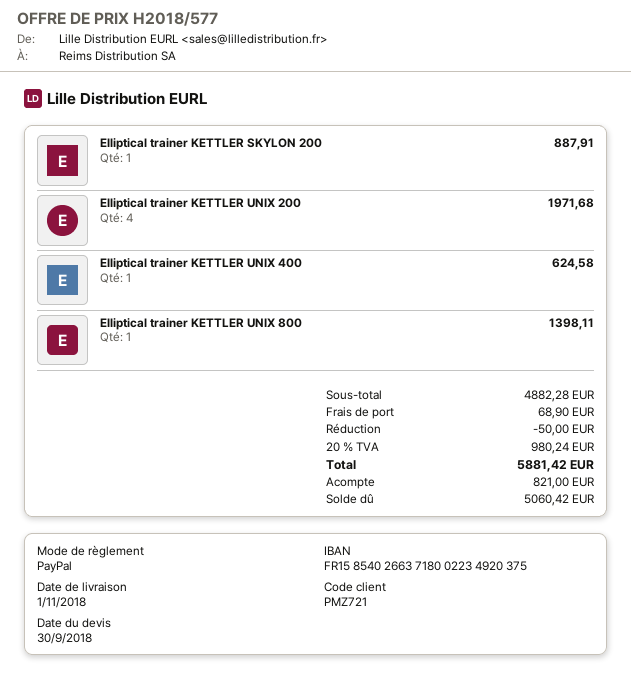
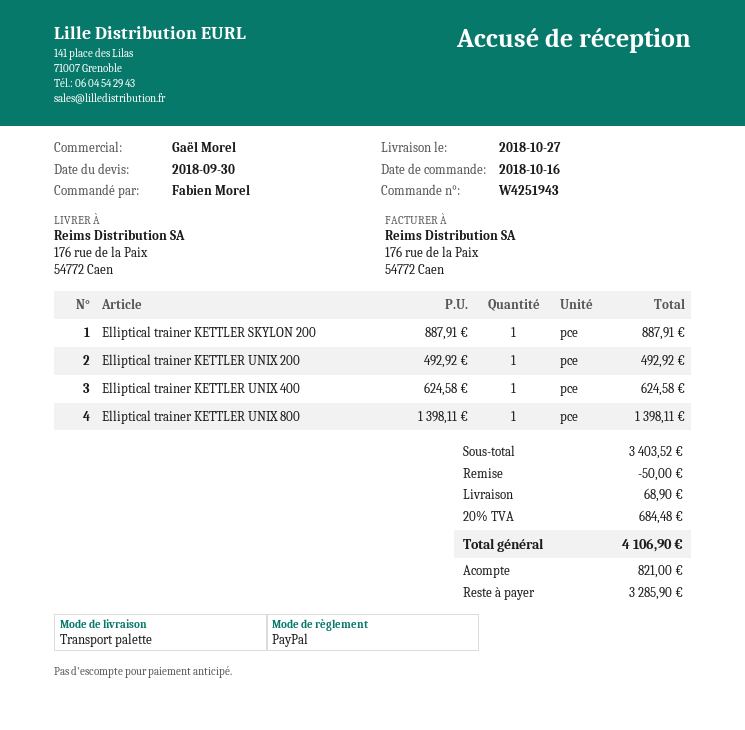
delivery date: 2018-11-01 -> 2018-10-27
Elliptical trainer KETTLER UNIX 200: 4 for 1971.68 -> 1 for 492.92
subtotal: 4882.28 -> 3403.52
tax: 20% = 980.24 -> 20% = 684.48
total: 5881.42 -> 4106.90
balance: 5060.42 -> 3285.90

